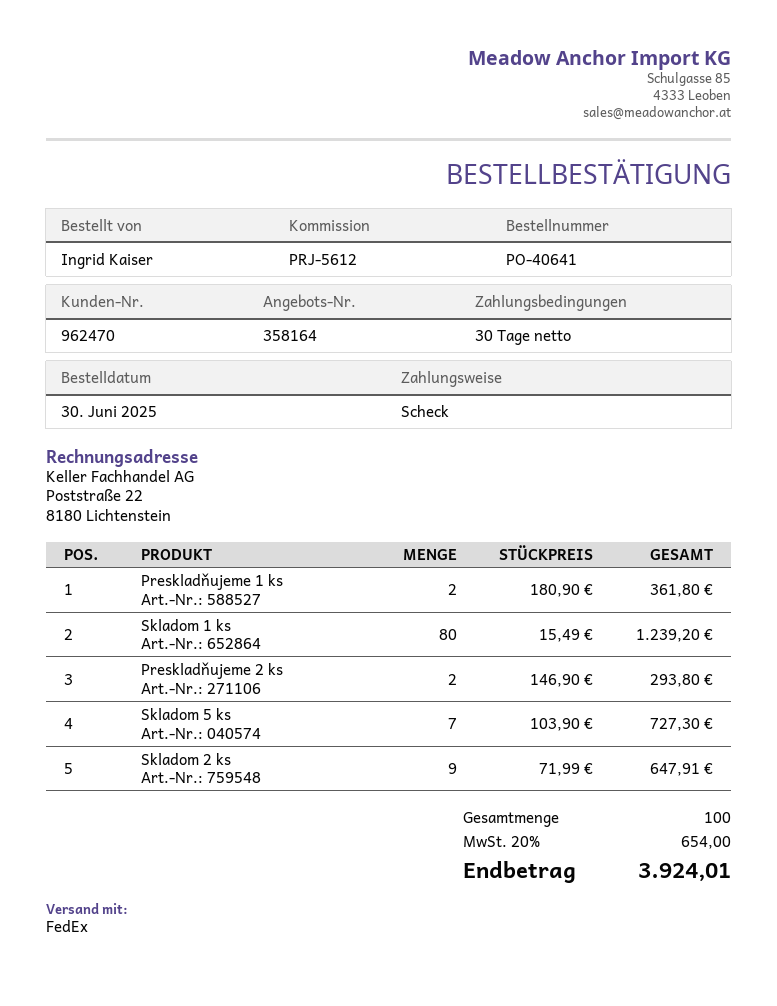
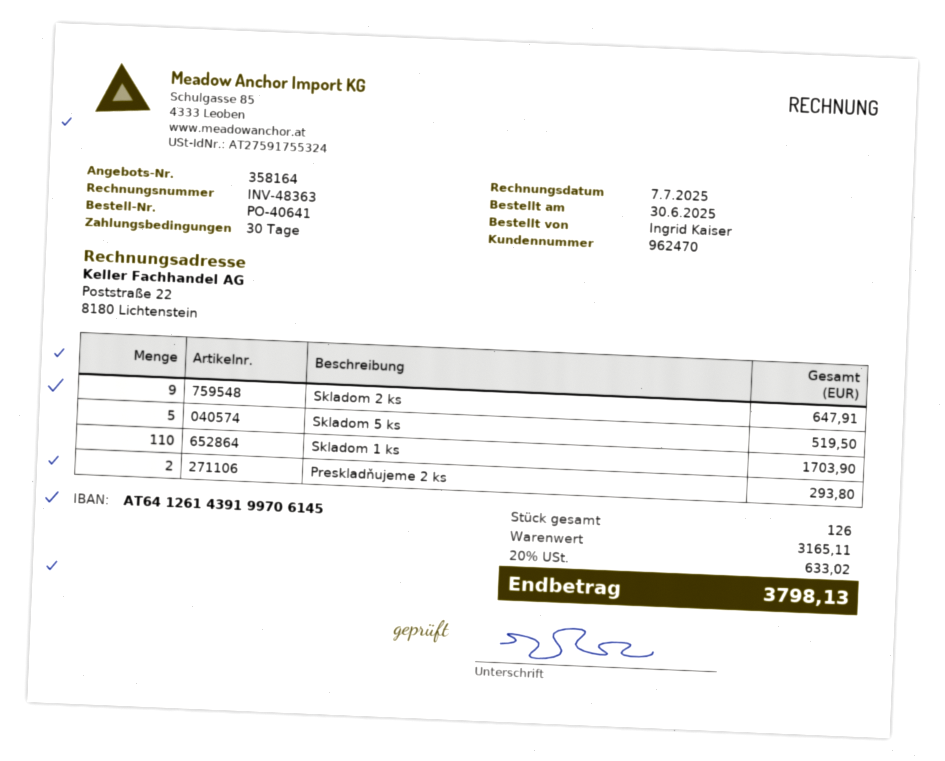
Preskladňujeme 1 ks: 2 for 361.80 -> none
Skladom 1 ks: 80 for 1239.20 -> 110 for 1703.90
Skladom 5 ks: 7 for 727.30 -> 5 for 519.50
total quantity: 100 -> 126
tax: 20% = 654.00 -> 20% = 633.02
total: 3924.01 -> 3798.13

